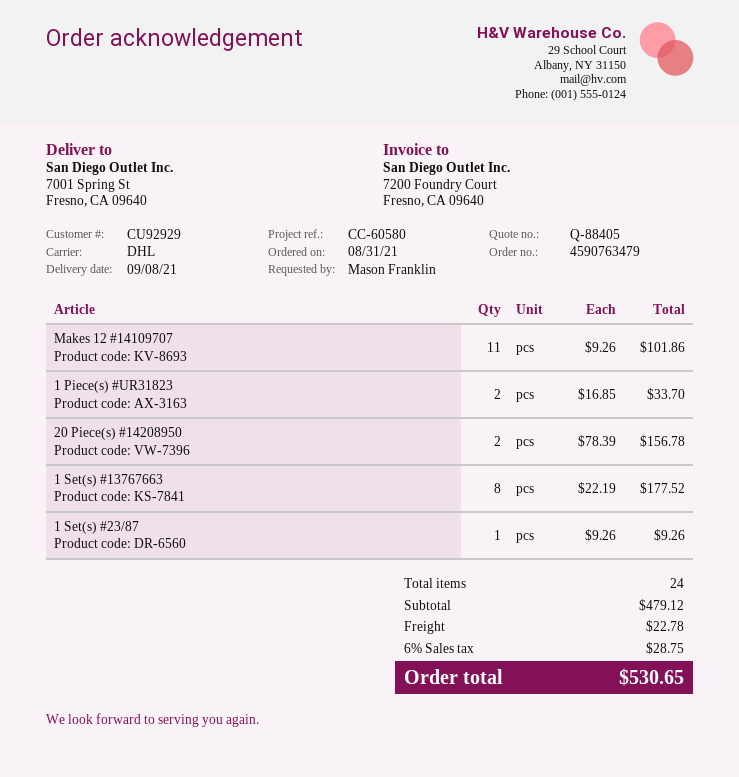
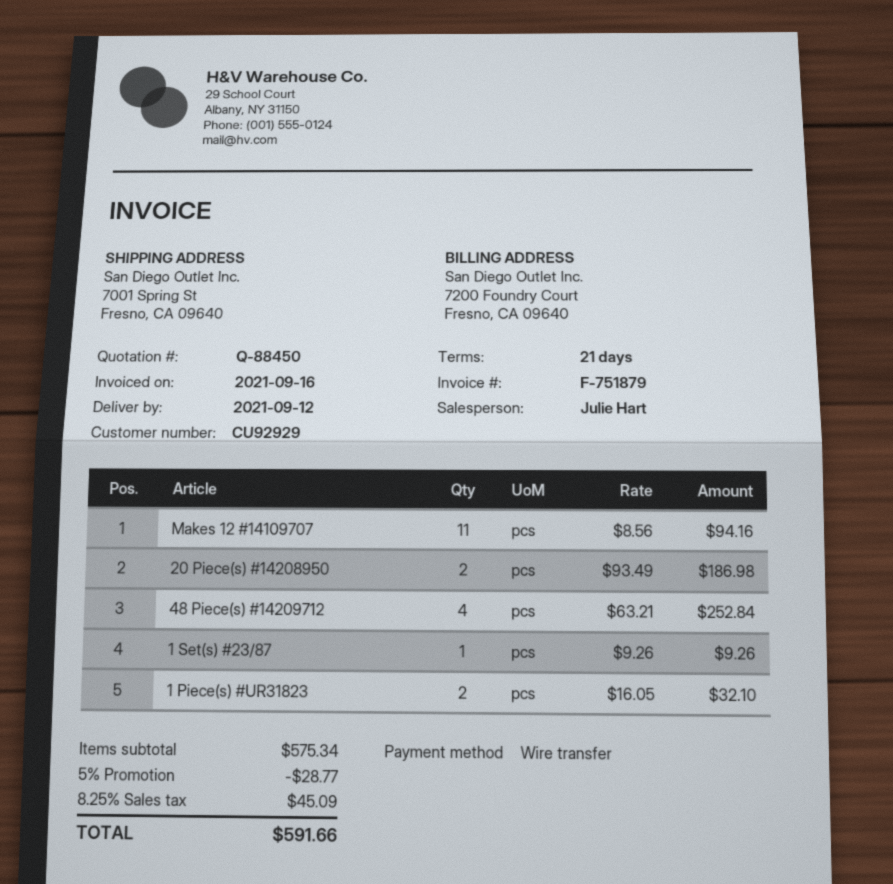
quote number: Q-88405 -> Q-88450
delivery date: 2021-09-08 -> 2021-09-12
Makes 12 #14109707: 11 x 9.26 = 101.86 -> 11 x 8.56 = 94.16
1 Piece(s) #UR31823: 2 x 16.85 = 33.70 -> 2 x 16.05 = 32.10
20 Piece(s) #14208950: 2 x 78.39 = 156.78 -> 2 x 93.49 = 186.98
1 Set(s) #13767663: 8 x 22.19 = 177.52 -> none
48 Piece(s) #14209712: none -> 4 x 63.21 = 252.84
subtotal: 479.12 -> 575.34
discount: none -> 5% = 28.77
shipping: 22.78 -> none
tax: 6% = 28.75 -> 8.25% = 45.09
total: 530.65 -> 591.66

